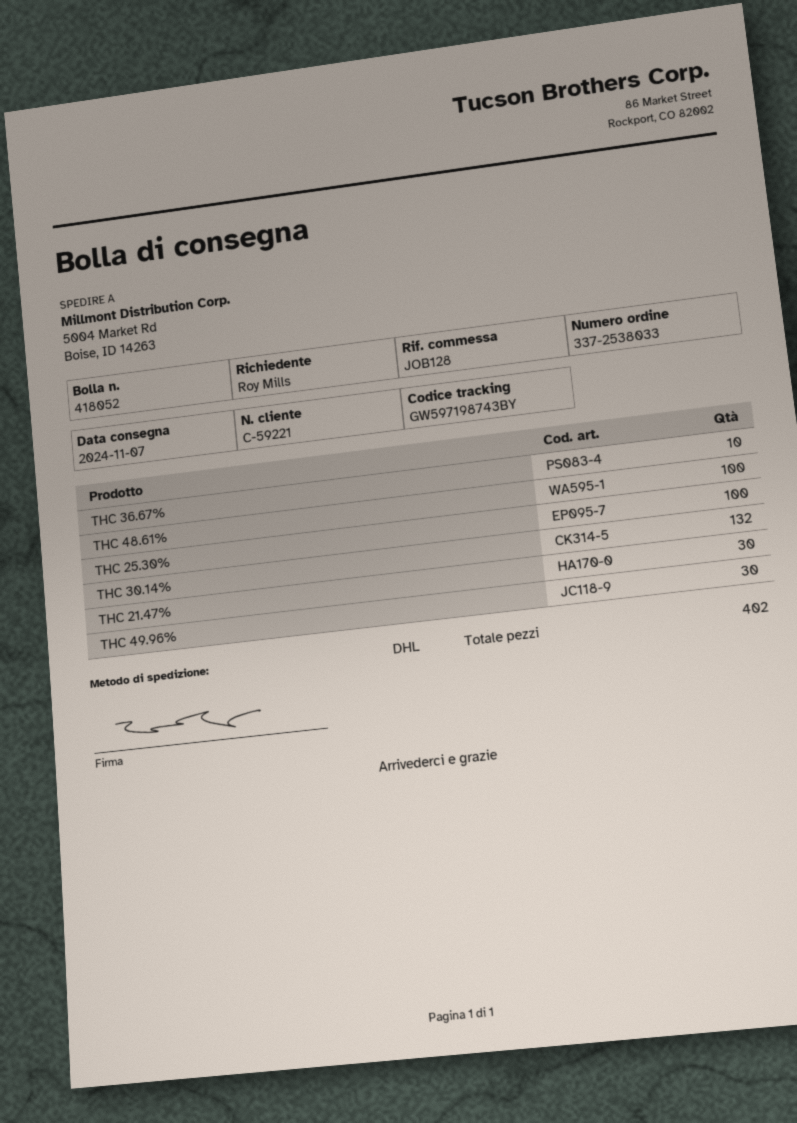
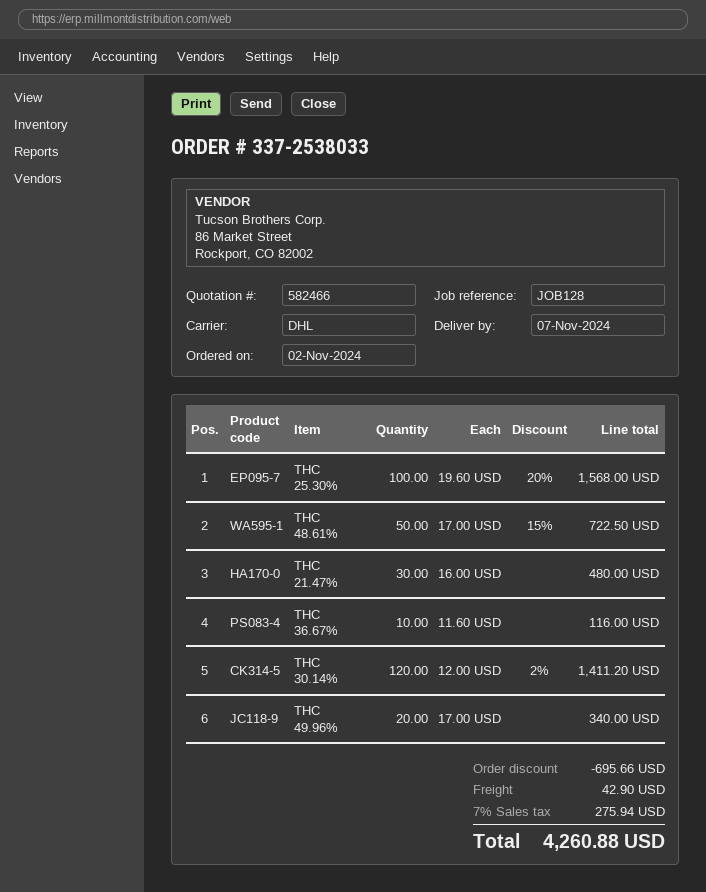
THC 48.61%: 100 -> 50
THC 30.14%: 132 -> 120
THC 49.96%: 30 -> 20

